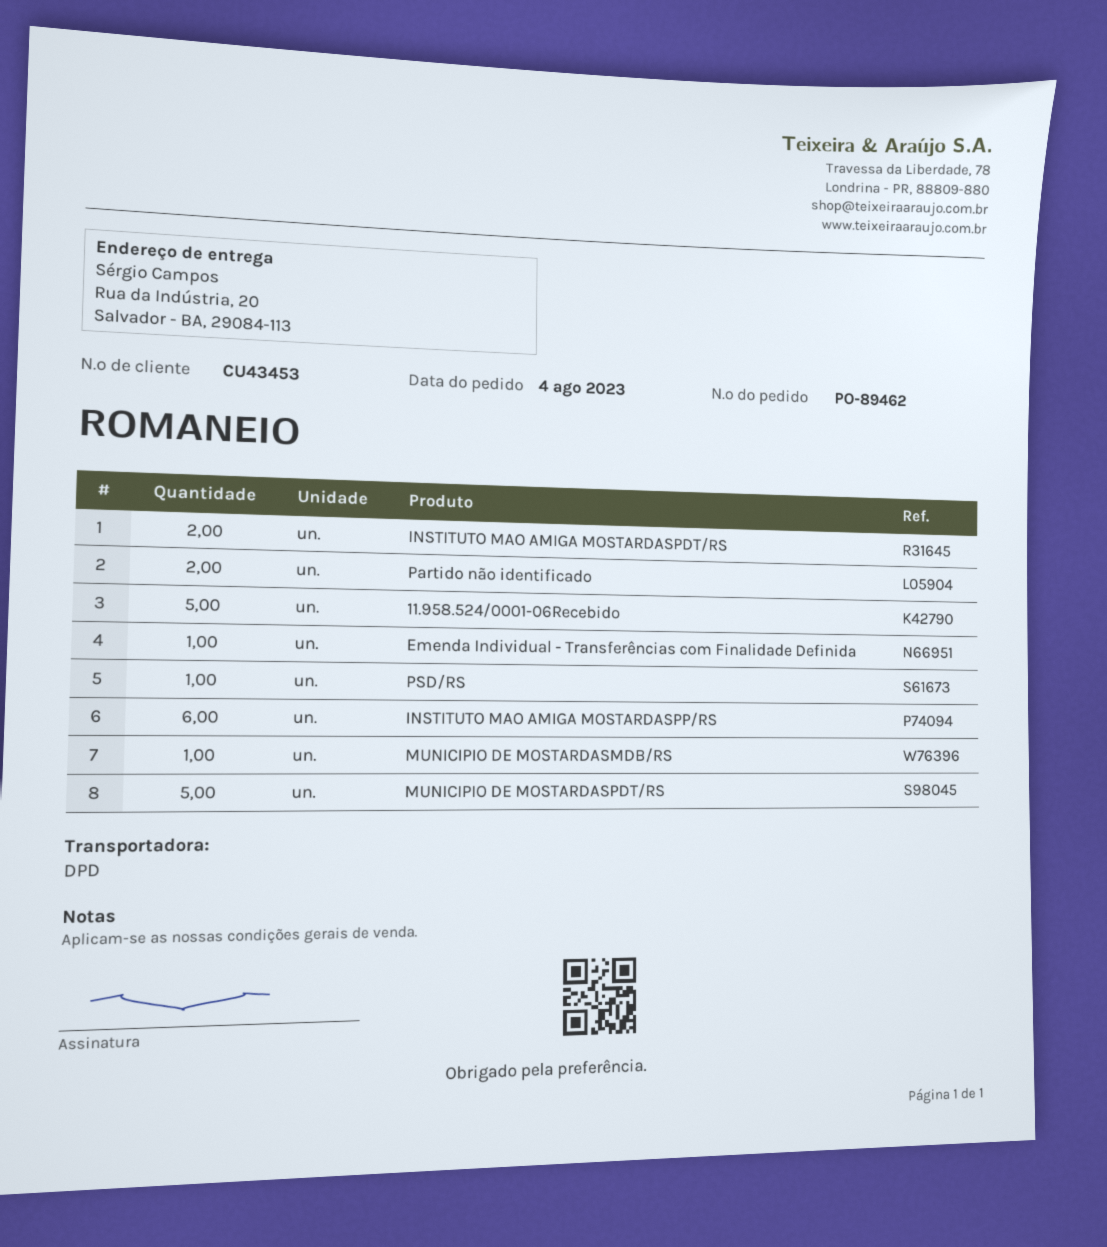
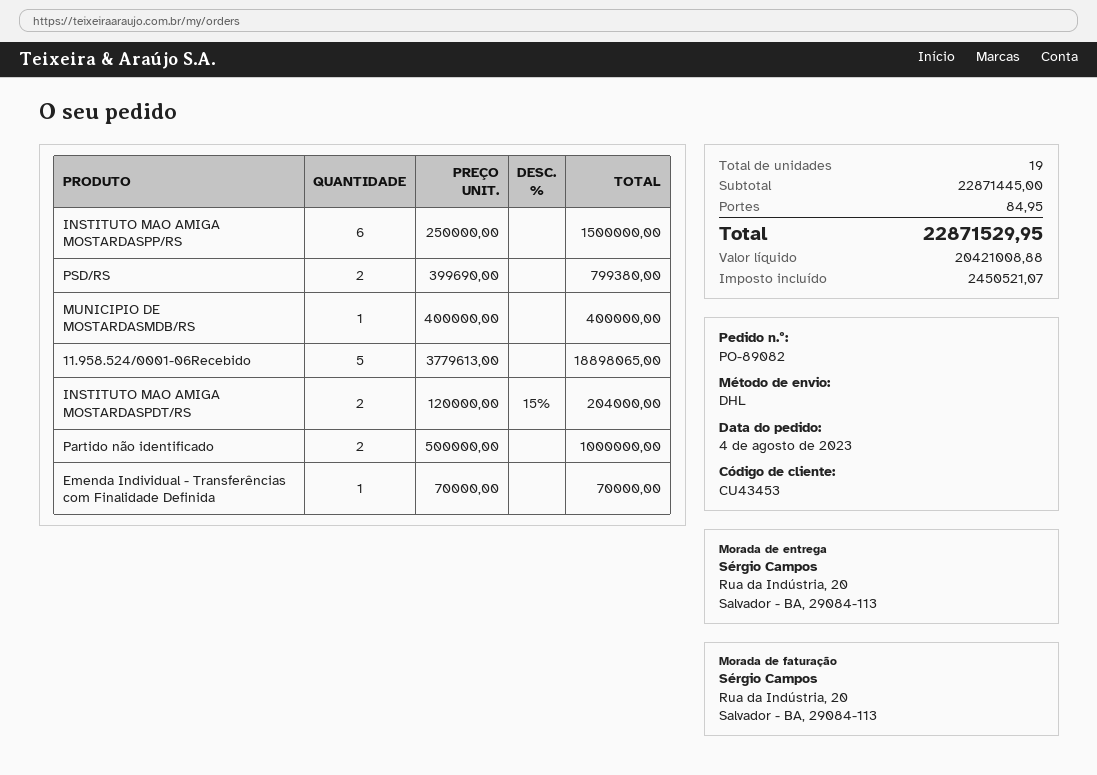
order number: PO-89462 -> PO-89082
shipping method: DPD -> DHL
PSD/RS: 1 -> 2
MUNICIPIO DE MOSTARDASPDT/RS: 5 -> none

